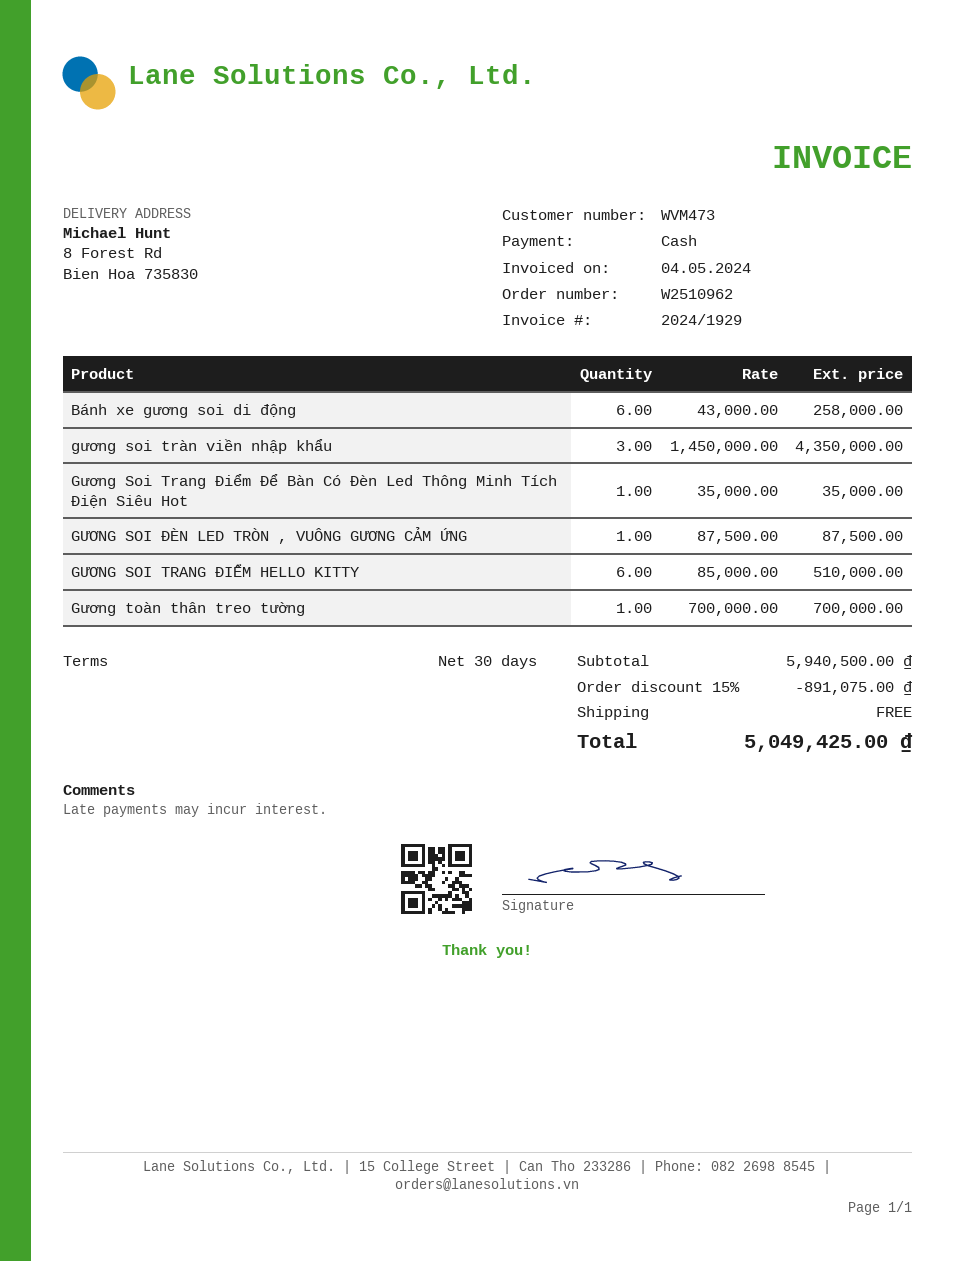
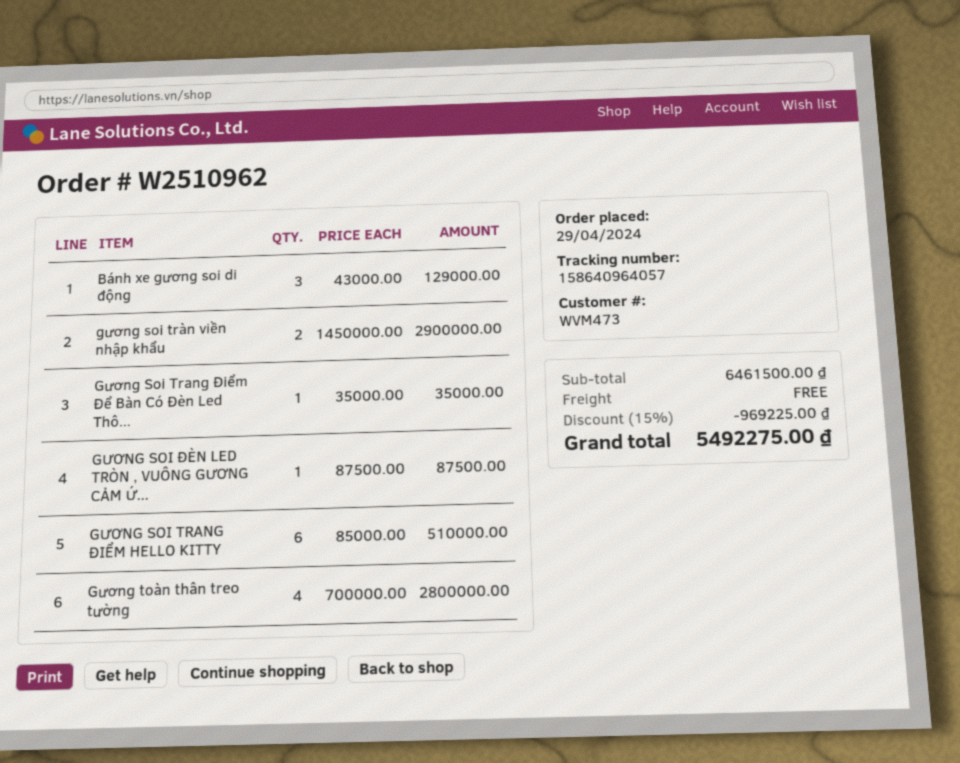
Bánh xe gương soi di động: 6 x 43000.00 = 258000.00 -> 3 x 43000.00 = 129000.00
gương soi tràn viền nhập khẩu: 3 x 1450000.00 = 4350000.00 -> 2 x 1450000.00 = 2900000.00
Gương toàn thân treo tường: 1 x 700000.00 = 700000.00 -> 4 x 700000.00 = 2800000.00
subtotal: 5940500.00 -> 6461500.00
discount: 15% = 891075.00 -> 15% = 969225.00
total: 5049425.00 -> 5492275.00

